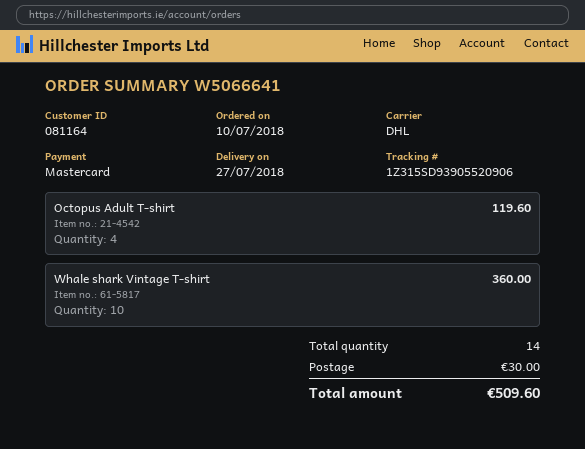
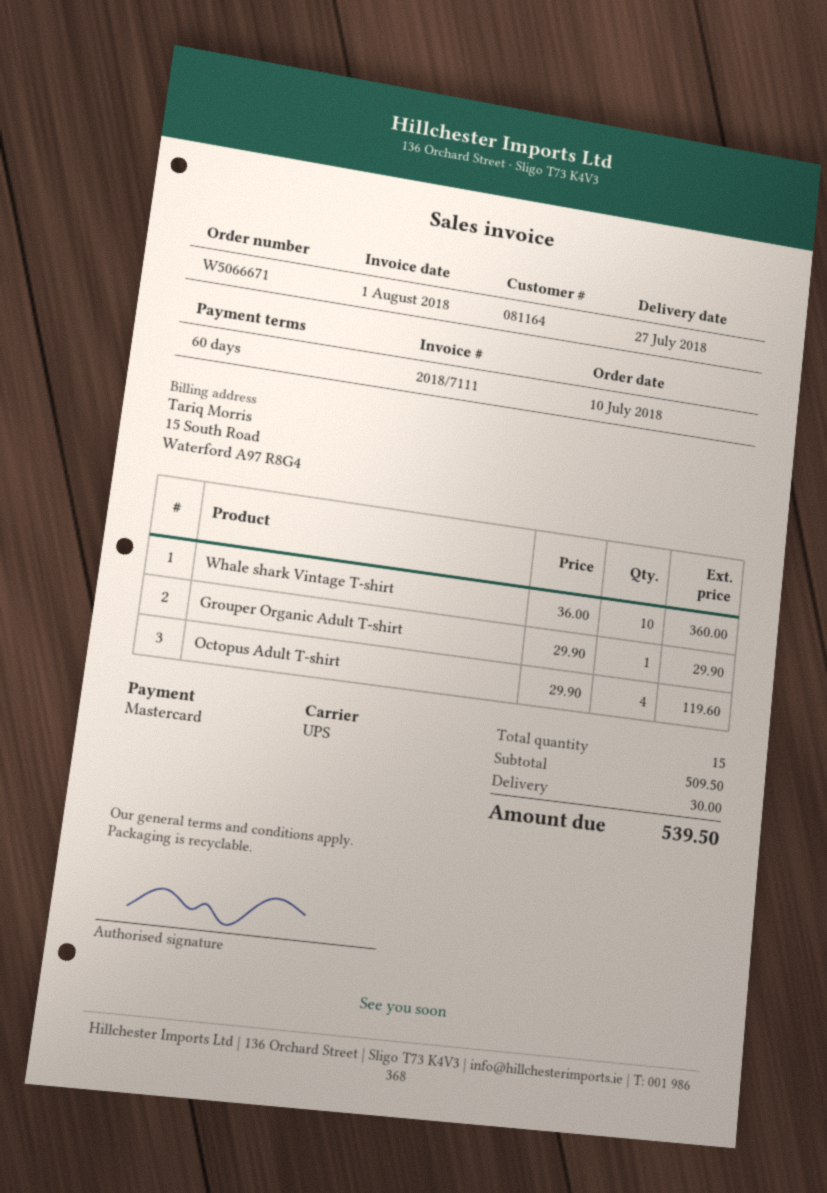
order number: W5066641 -> W5066671
shipping method: DHL -> UPS
Grouper Organic Adult T-shirt: none -> 1 for 29.90
total quantity: 14 -> 15
total: 509.60 -> 539.50

